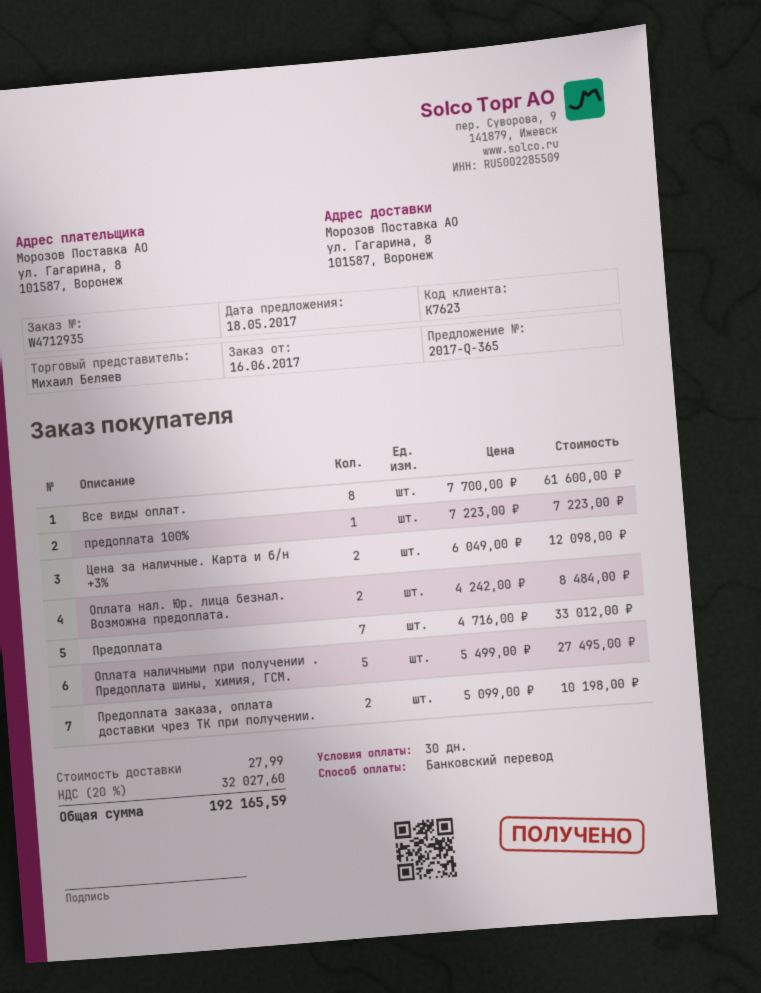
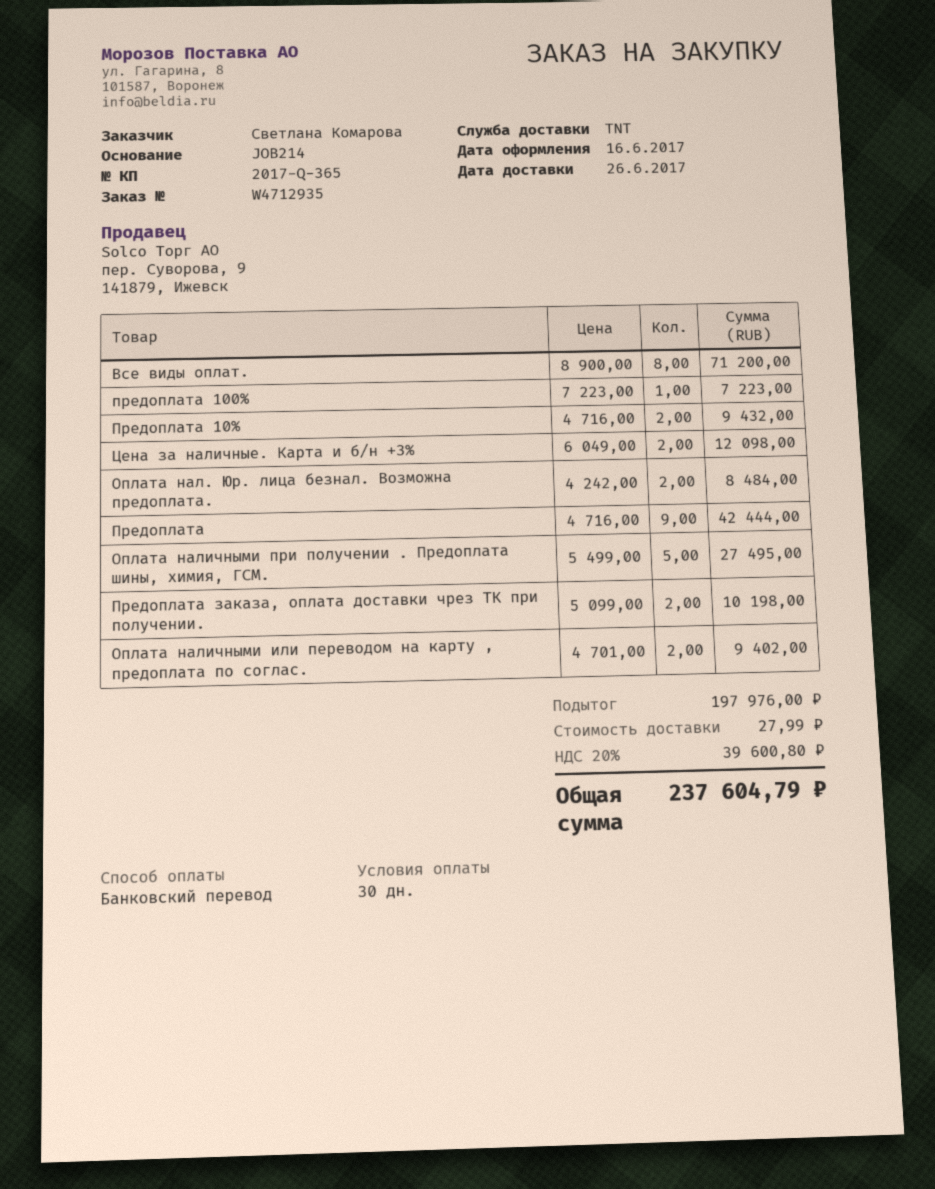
Все виды оплат.: 8 x 7700.00 = 61600.00 -> 8 x 8900.00 = 71200.00
Предоплата: 7 x 4716.00 = 33012.00 -> 9 x 4716.00 = 42444.00
Предоплата 10%: none -> 2 x 4716.00 = 9432.00
Оплата наличными или переводом на карту , предоплата по соглас.: none -> 2 x 4701.00 = 9402.00
tax: 20% = 32027.60 -> 20% = 39600.80
total: 192165.59 -> 237604.79

